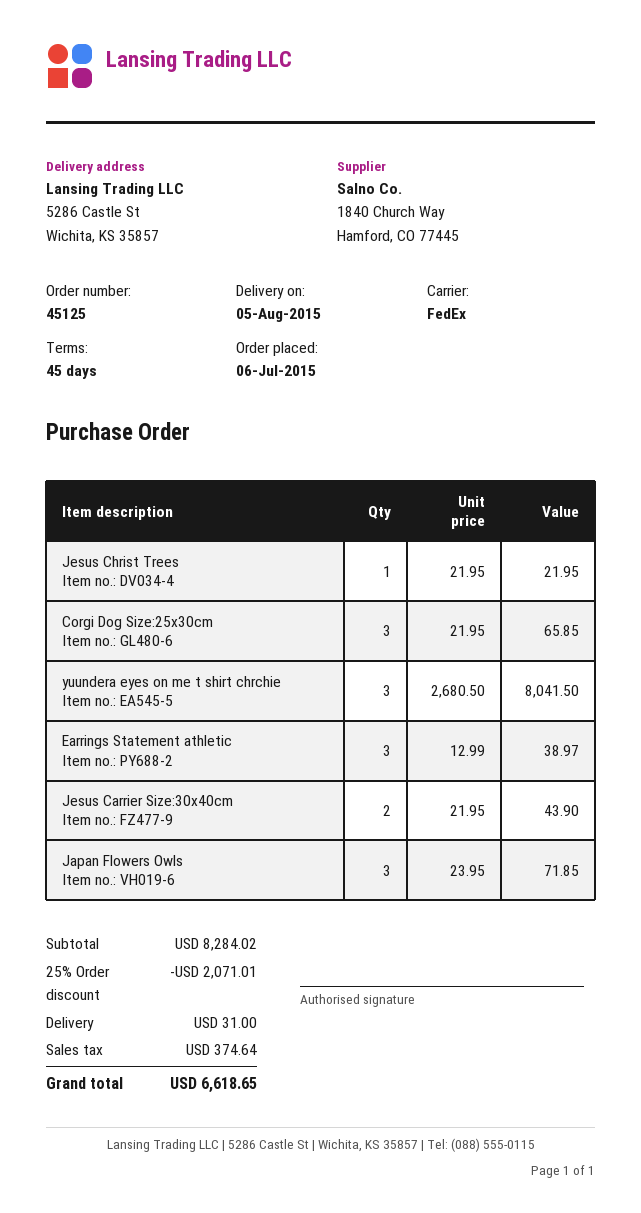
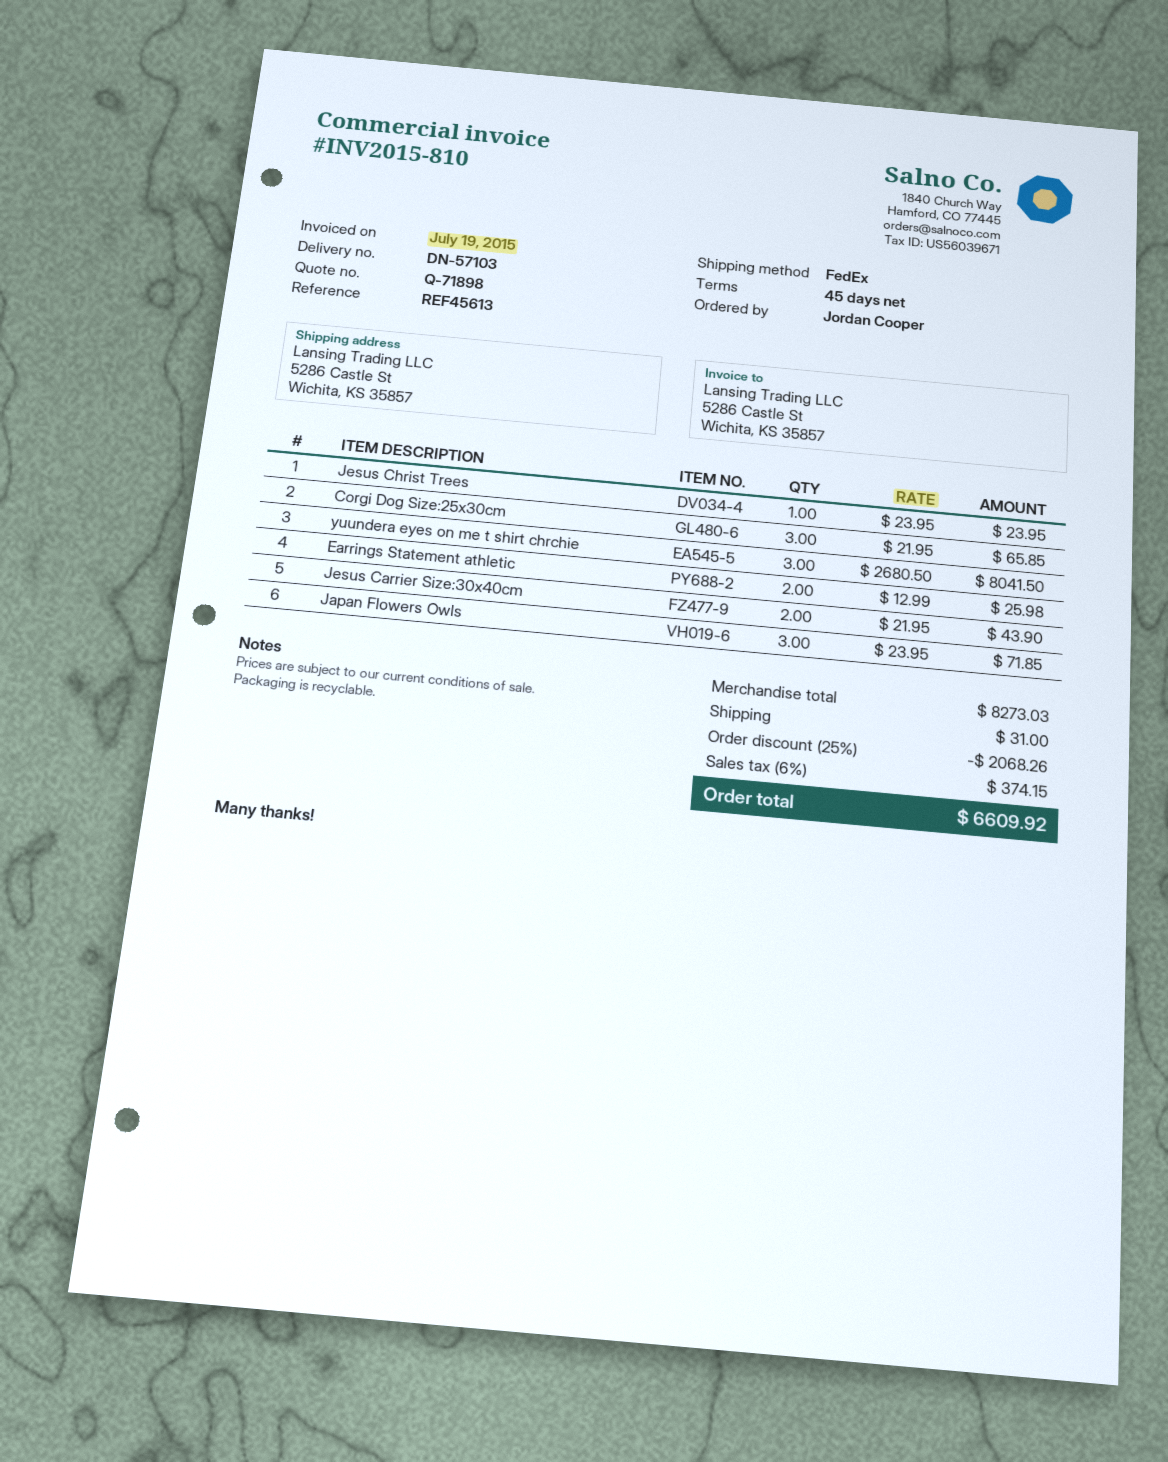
Jesus Christ Trees: 1 x 21.95 = 21.95 -> 1 x 23.95 = 23.95
Earrings Statement athletic: 3 x 12.99 = 38.97 -> 2 x 12.99 = 25.98
subtotal: 8284.02 -> 8273.03
discount: 25% = 2071.01 -> 25% = 2068.26
tax: 374.64 -> 374.15
total: 6618.65 -> 6609.92

